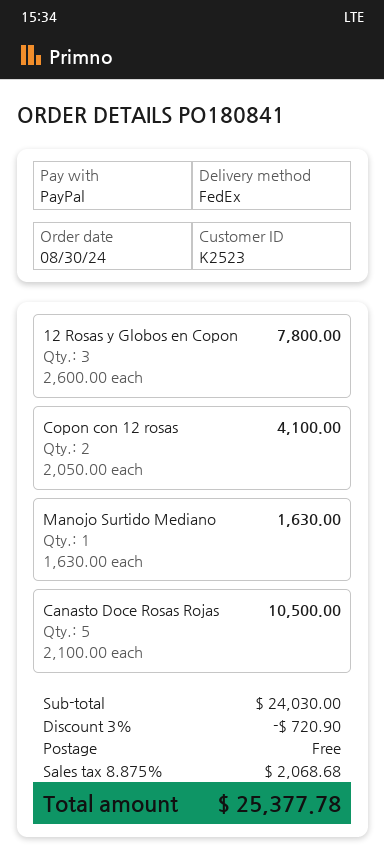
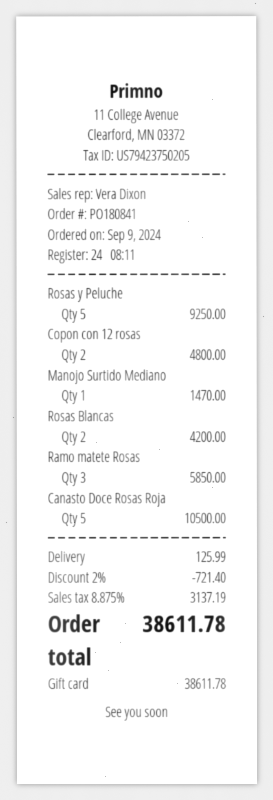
order date: 2024-08-30 -> 2024-09-09
payment method: PayPal -> gift card
12 Rosas y Globos en Copon: 3 for 7800.00 -> none
Copon con 12 rosas: 2 for 4100.00 -> 2 for 4800.00
Manojo Surtido Mediano: 1 for 1630.00 -> 1 for 1470.00
Rosas y Peluche: none -> 5 for 9250.00
Rosas Blancas: none -> 2 for 4200.00
Ramo matete Rosas: none -> 3 for 5850.00
discount: 3% = 720.90 -> 2% = 721.40
shipping: 0.00 -> 125.99
tax: 8.875% = 2068.68 -> 8.875% = 3137.19
total: 25377.78 -> 38611.78

